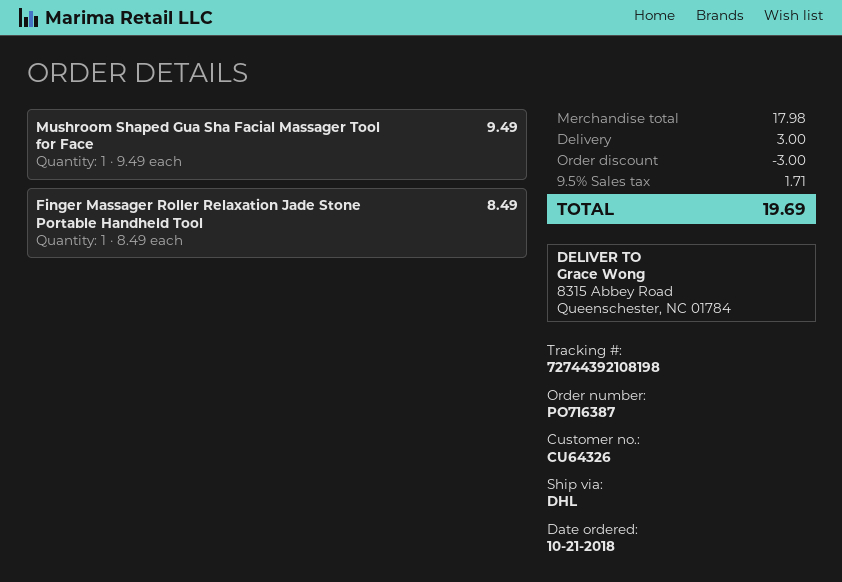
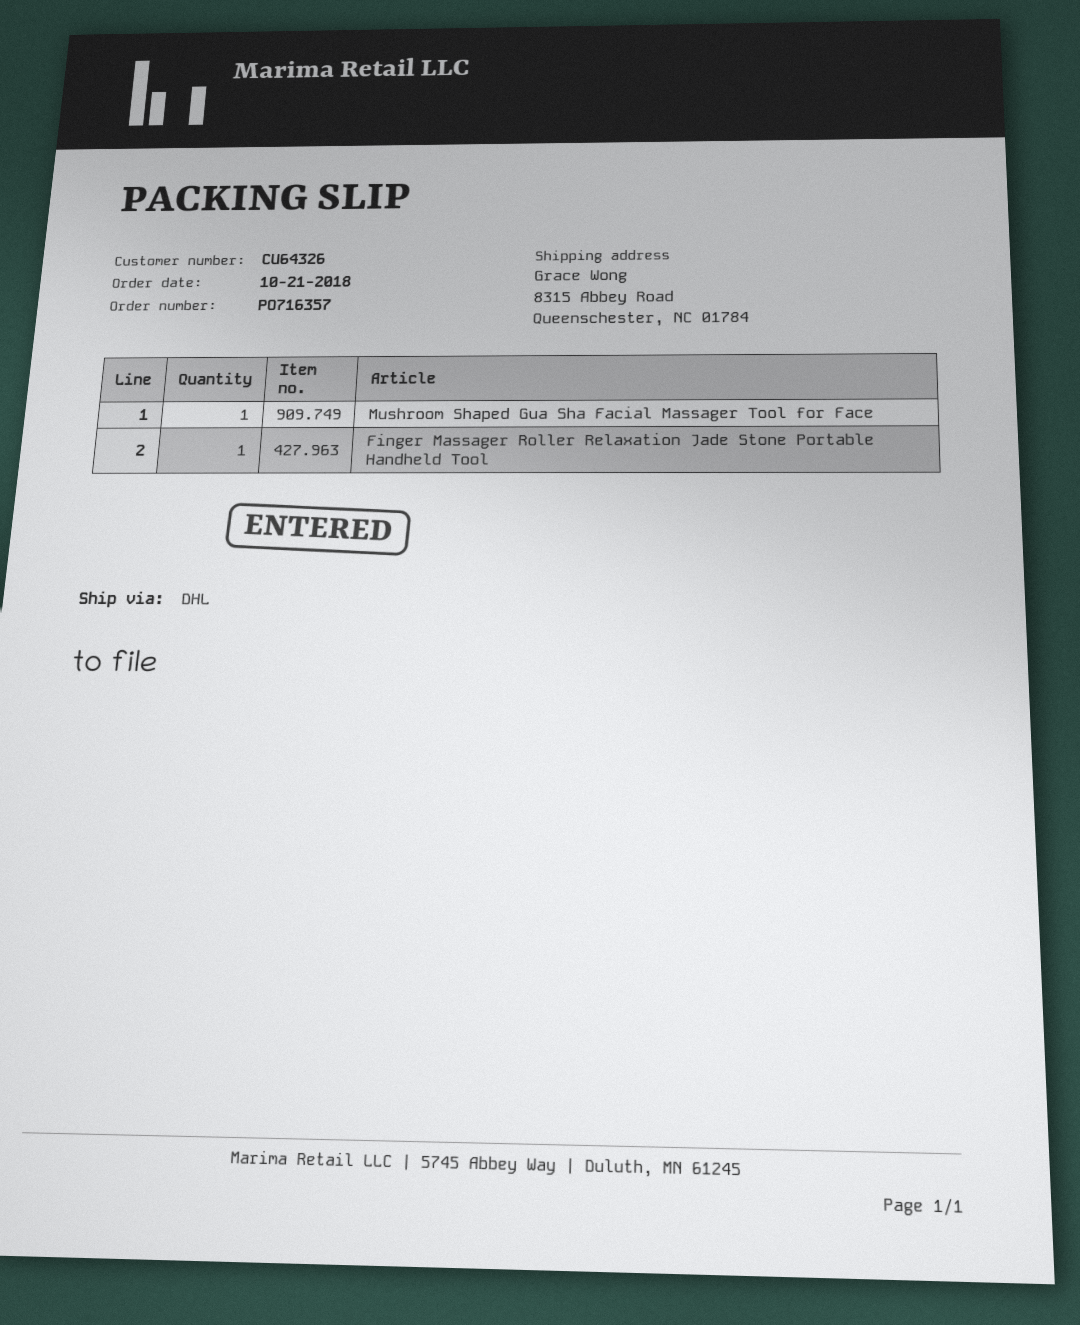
order number: PO716387 -> PO716357

